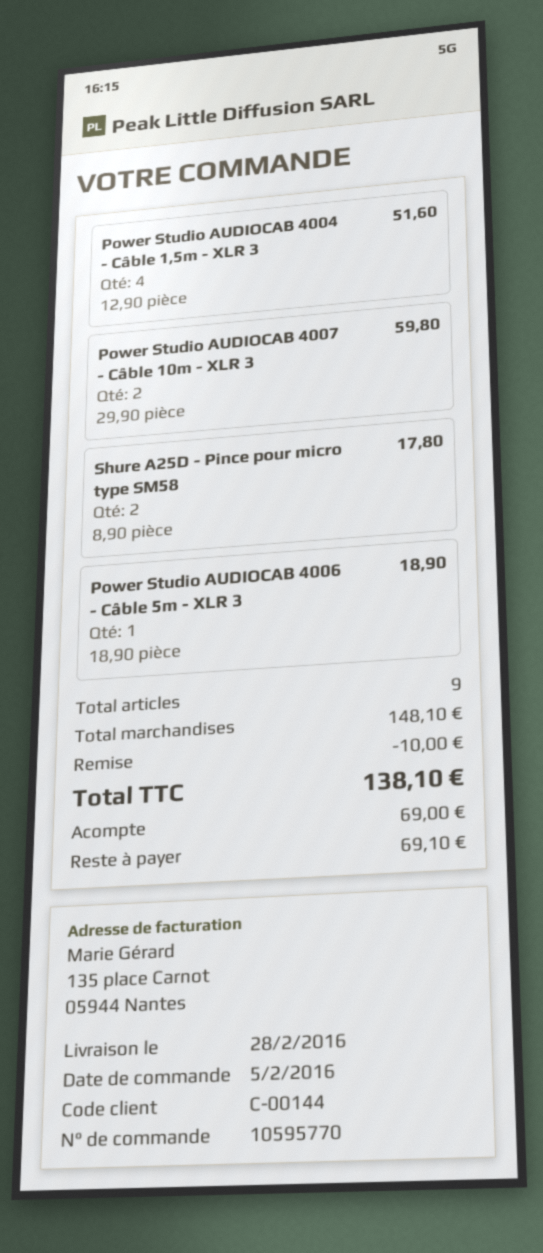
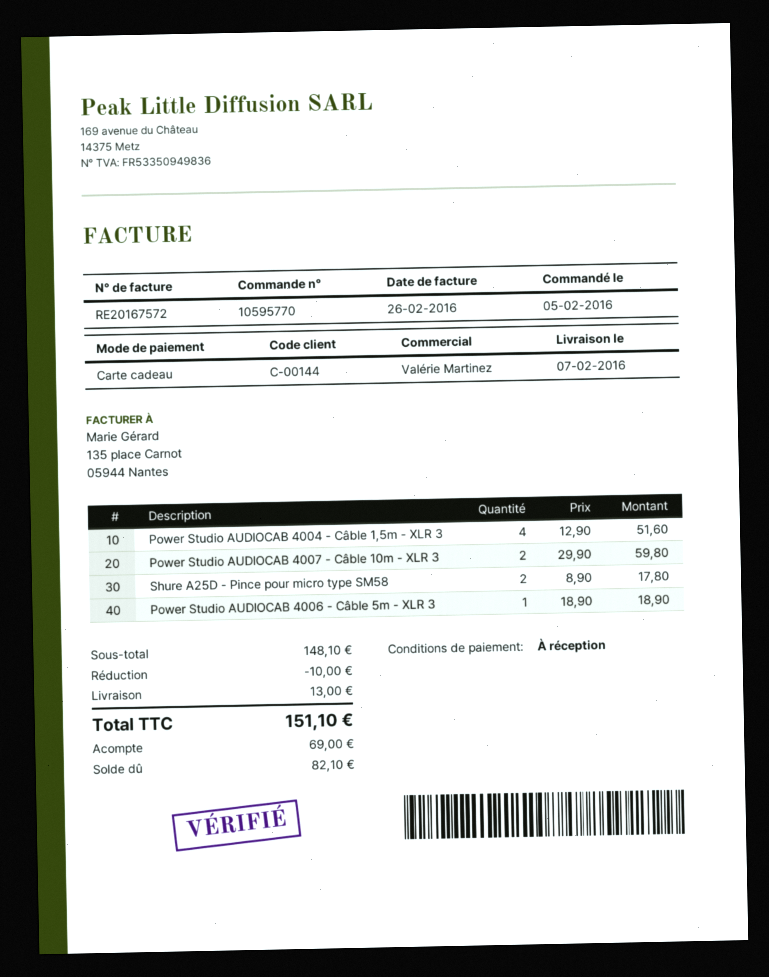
delivery date: 2016-02-28 -> 2016-02-07
shipping: none -> 13.00
total: 138.10 -> 151.10
balance: 69.10 -> 82.10

